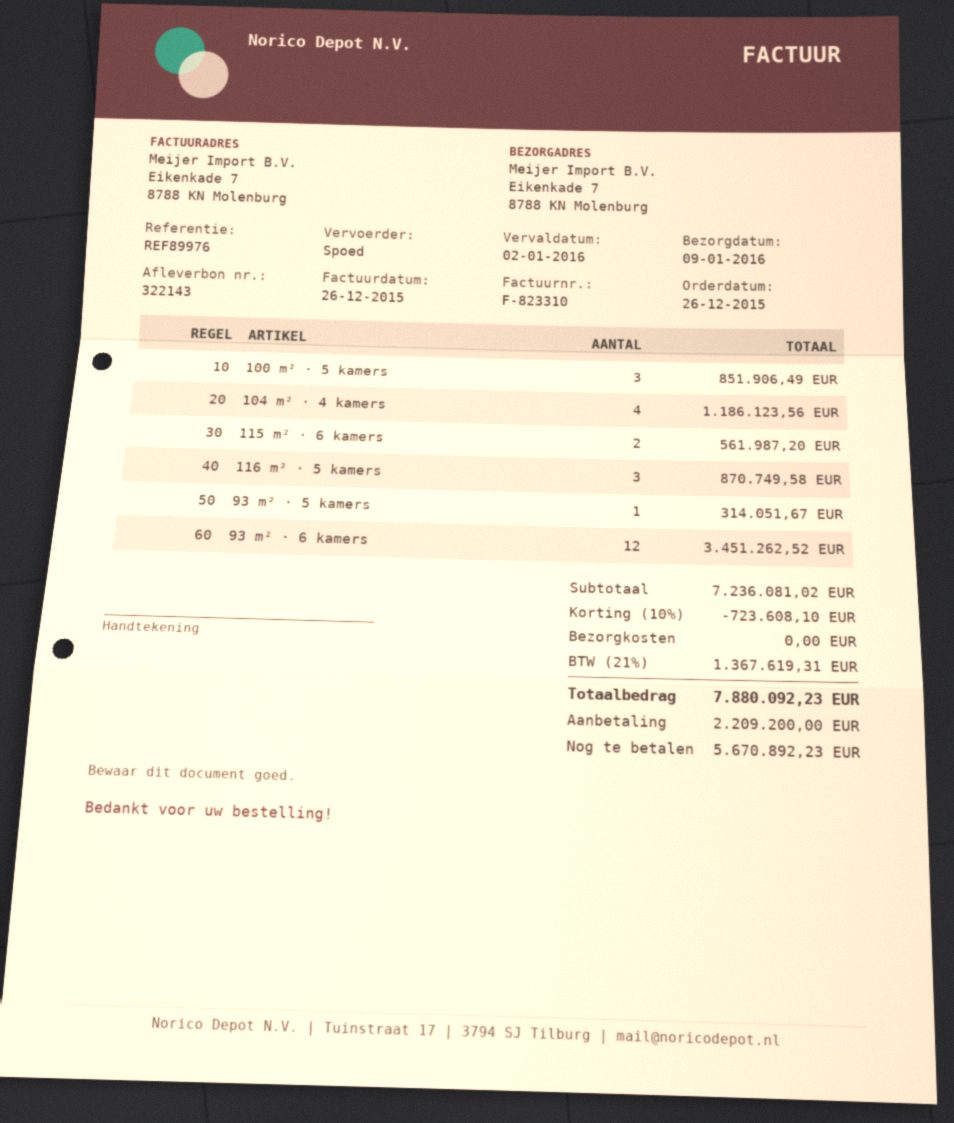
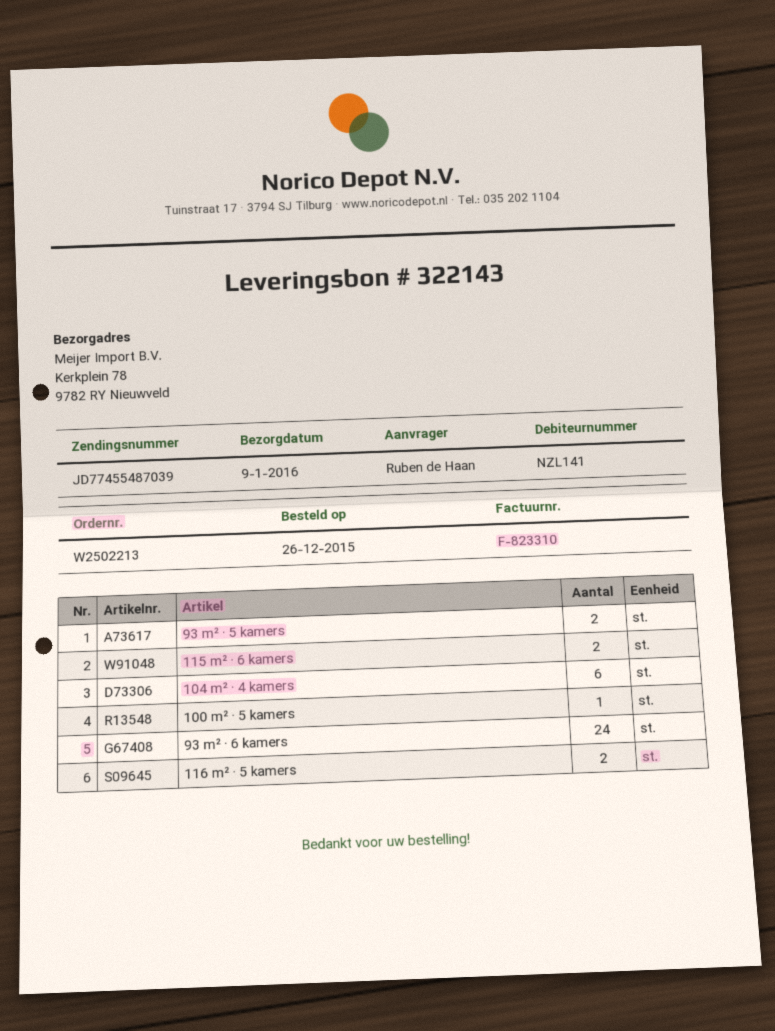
ship to: Eikenkade 7, 8788 KN Molenburg -> Kerkplein 78, 9782 RY Nieuwveld
100 m² · 5 kamers: 3 -> 1
104 m² · 4 kamers: 4 -> 6
116 m² · 5 kamers: 3 -> 2
93 m² · 5 kamers: 1 -> 2
93 m² · 6 kamers: 12 -> 24

